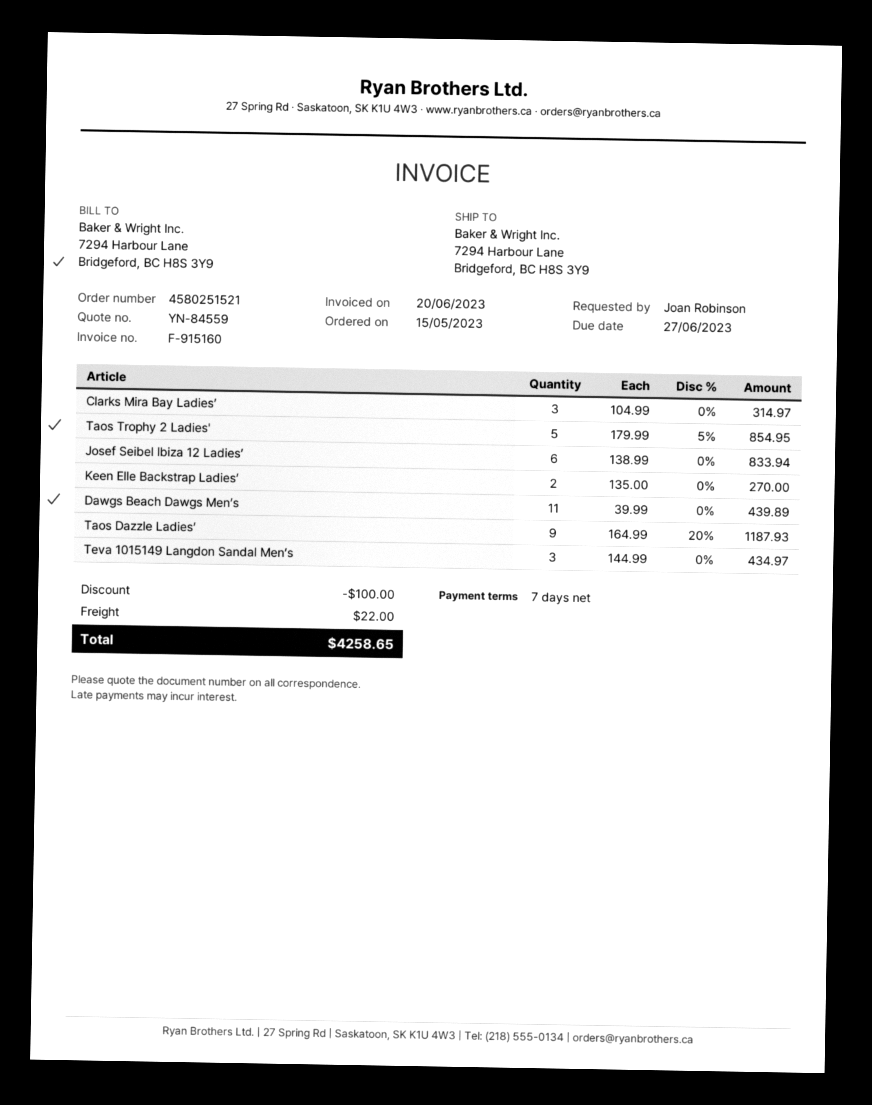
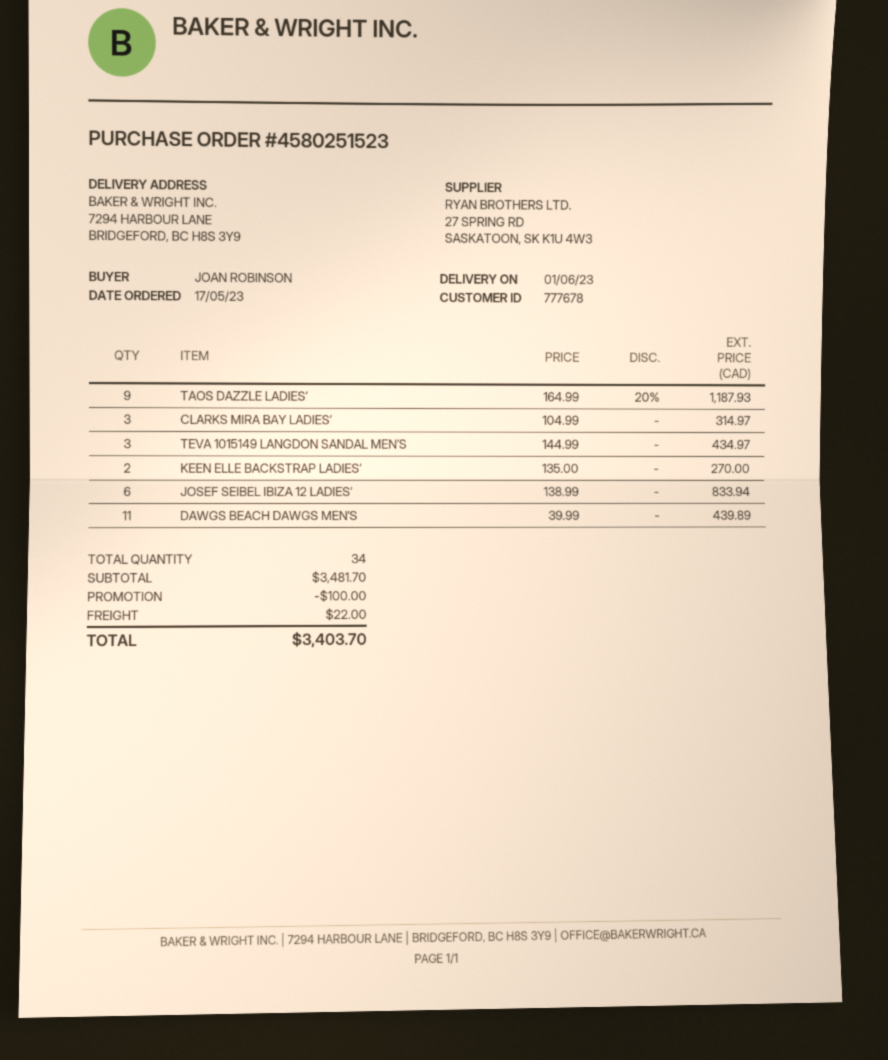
order number: 4580251521 -> 4580251523
order date: 2023-05-15 -> 2023-05-17
Taos Trophy 2 Ladies': 5 x 179.99 - 5% = 854.95 -> none
total: 4258.65 -> 3403.70

